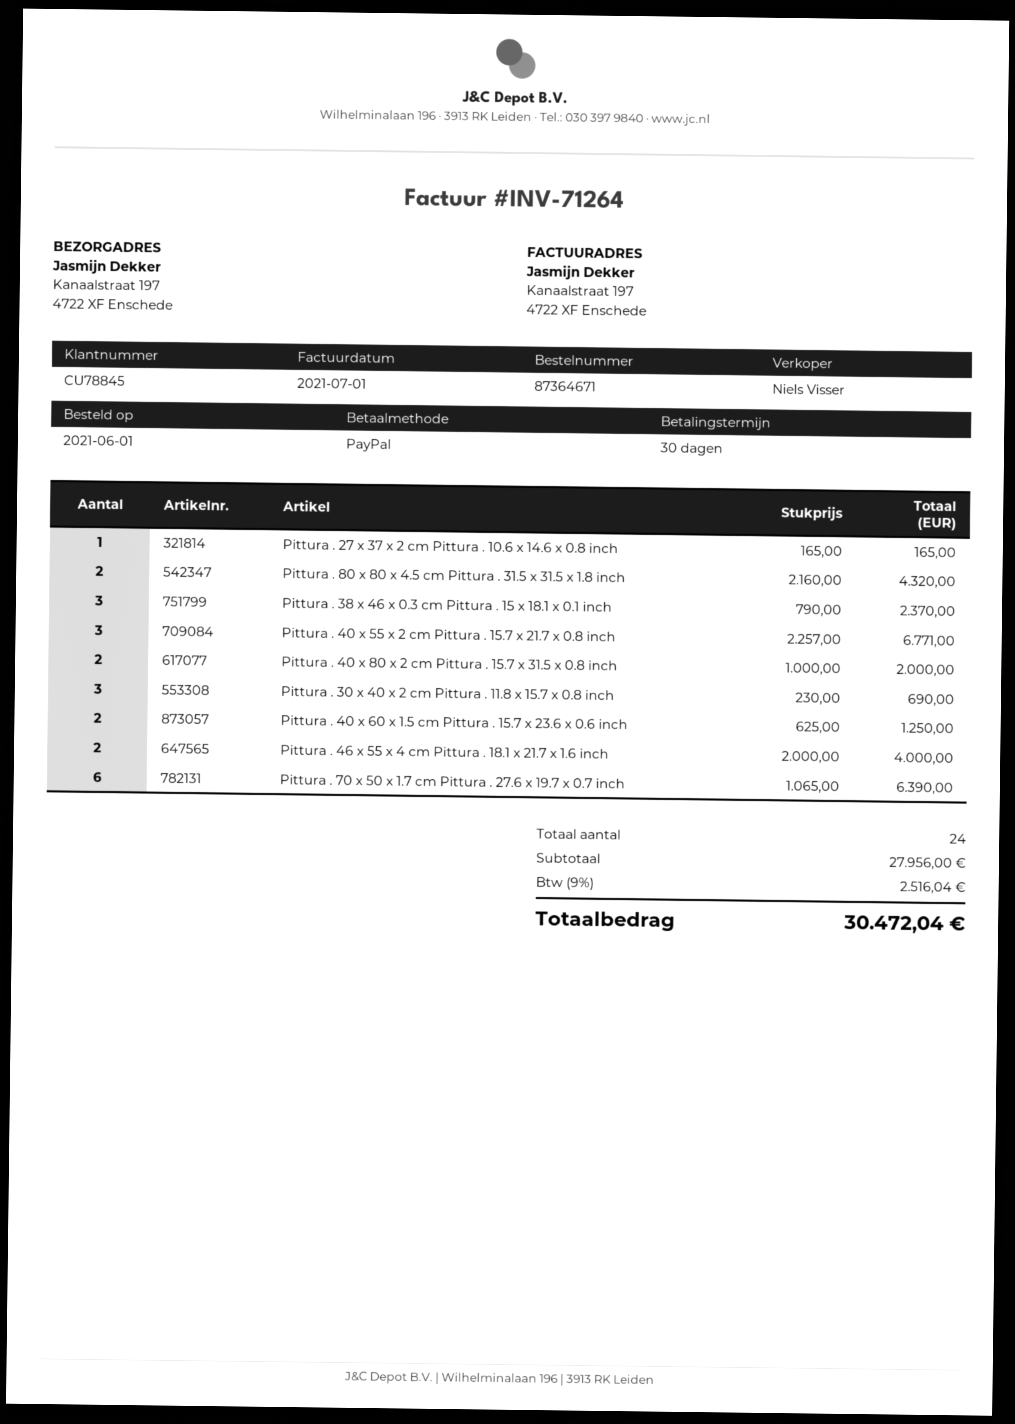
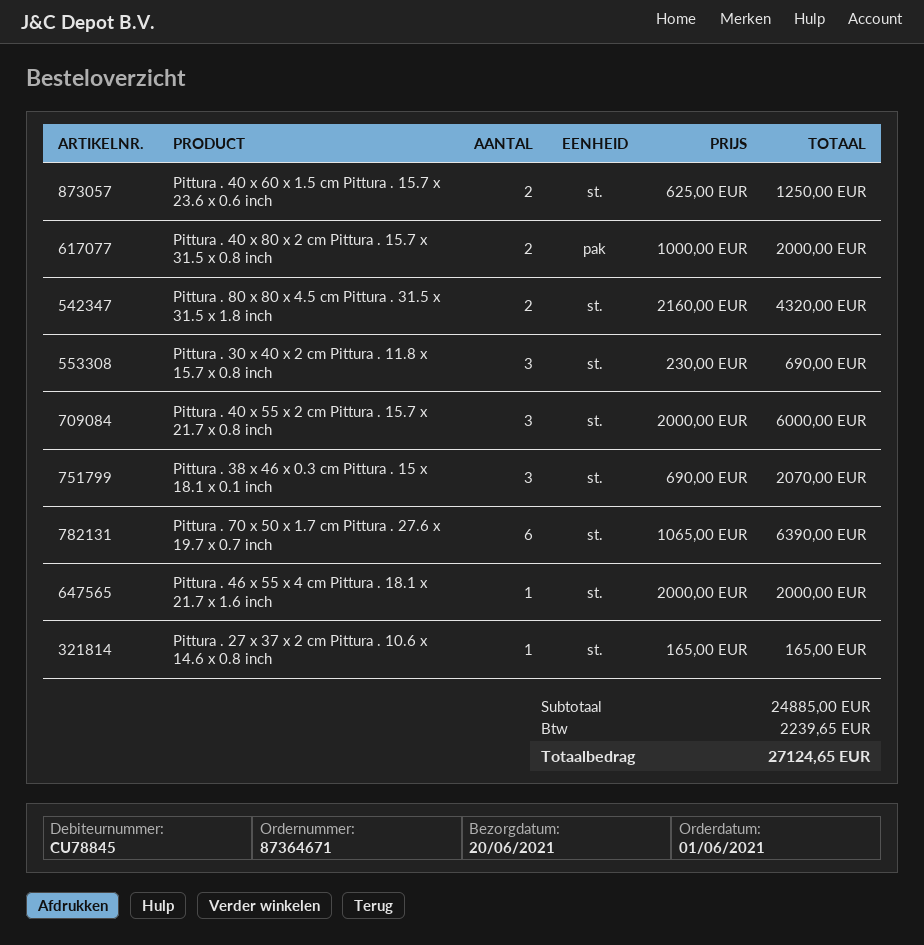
Pittura . 38 x 46 x 0.3 cm Pittura . 15 x 18.1 x 0.1 inch: 3 x 790.00 = 2370.00 -> 3 x 690.00 = 2070.00
Pittura . 40 x 55 x 2 cm Pittura . 15.7 x 21.7 x 0.8 inch: 3 x 2257.00 = 6771.00 -> 3 x 2000.00 = 6000.00
Pittura . 46 x 55 x 4 cm Pittura . 18.1 x 21.7 x 1.6 inch: 2 x 2000.00 = 4000.00 -> 1 x 2000.00 = 2000.00
subtotal: 27956.00 -> 24885.00
tax: 2516.04 -> 2239.65
total: 30472.04 -> 27124.65

